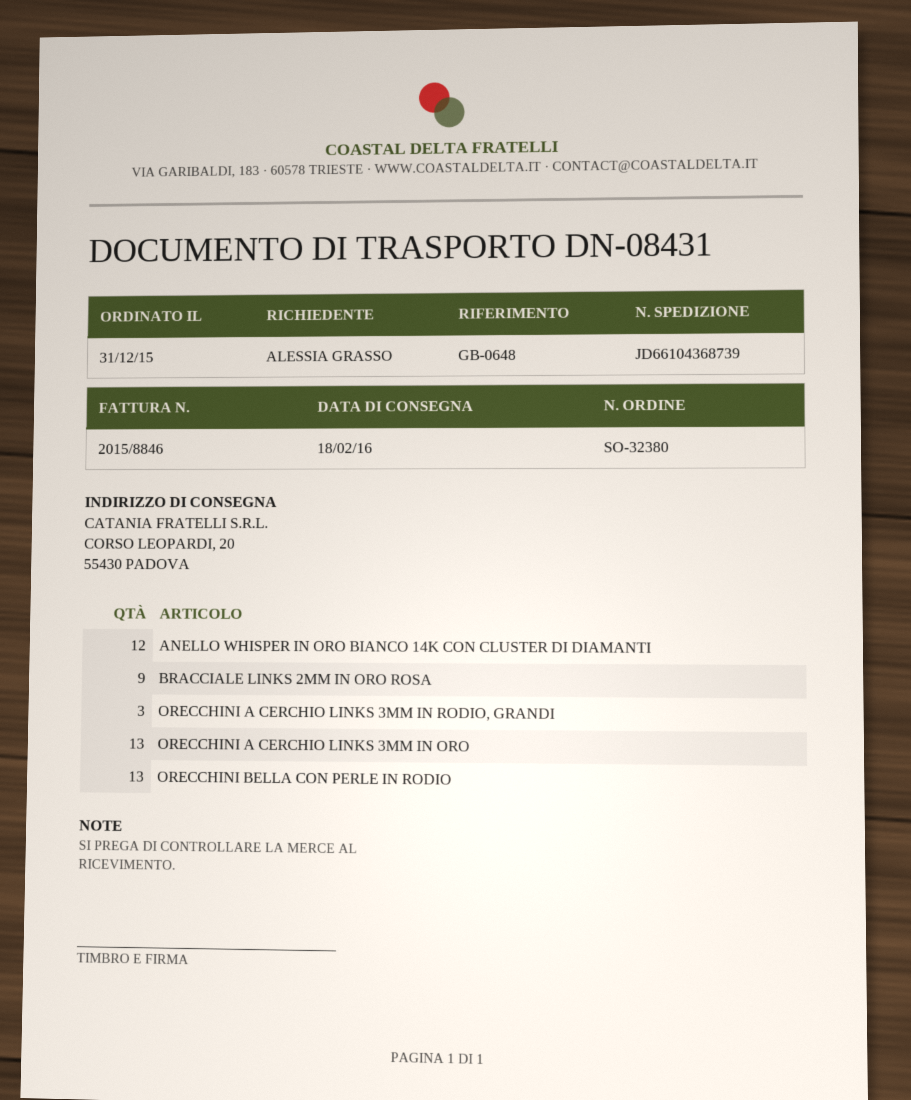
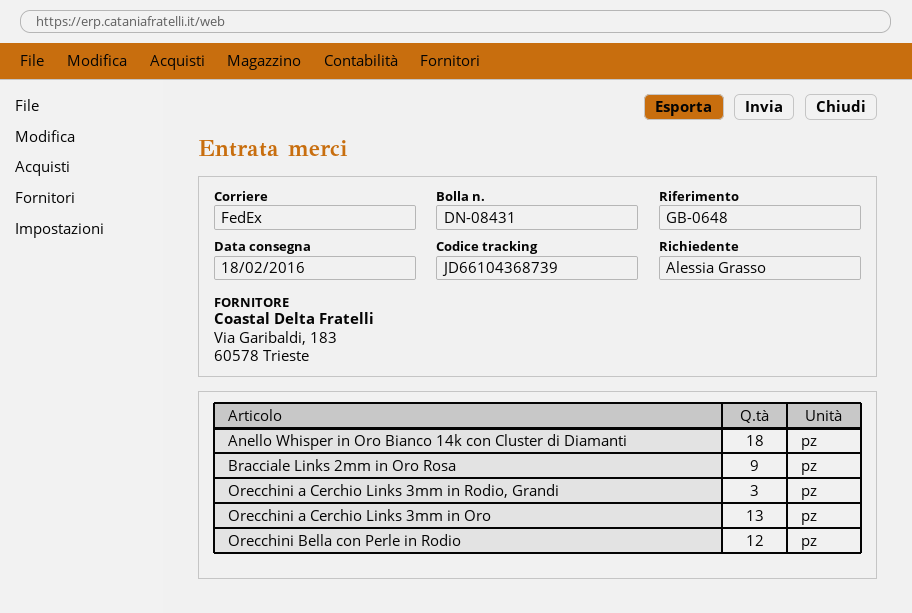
ANELLO WHISPER IN ORO BIANCO 14K CON CLUSTER DI DIAMANTI: 12 -> 18
ORECCHINI BELLA CON PERLE IN RODIO: 13 -> 12

